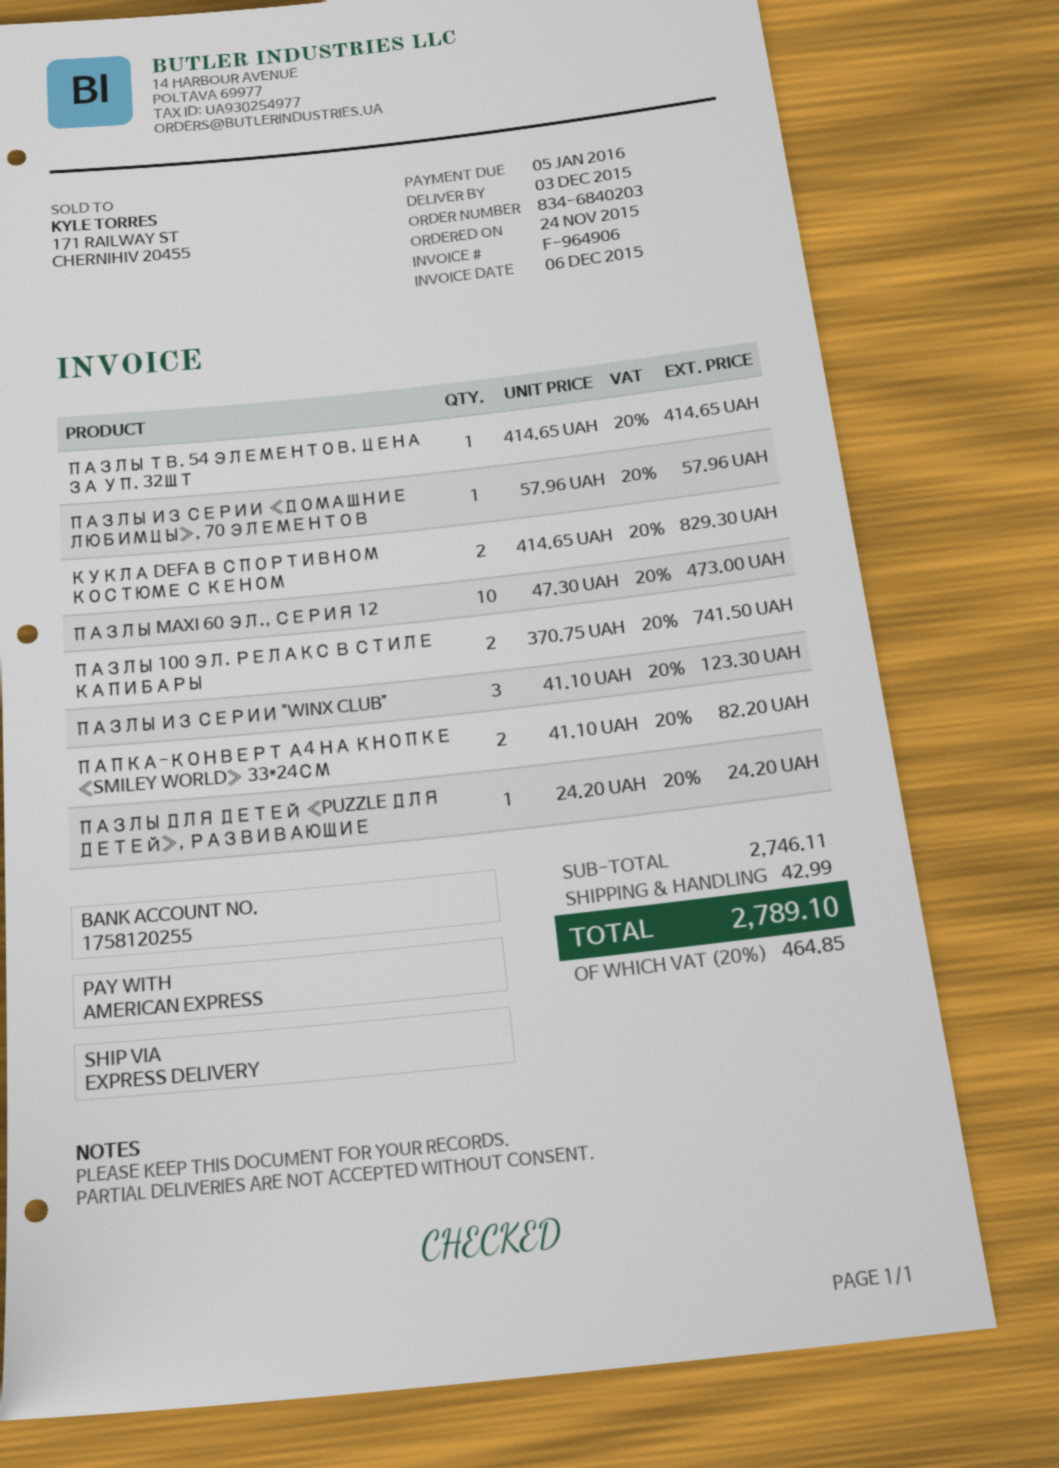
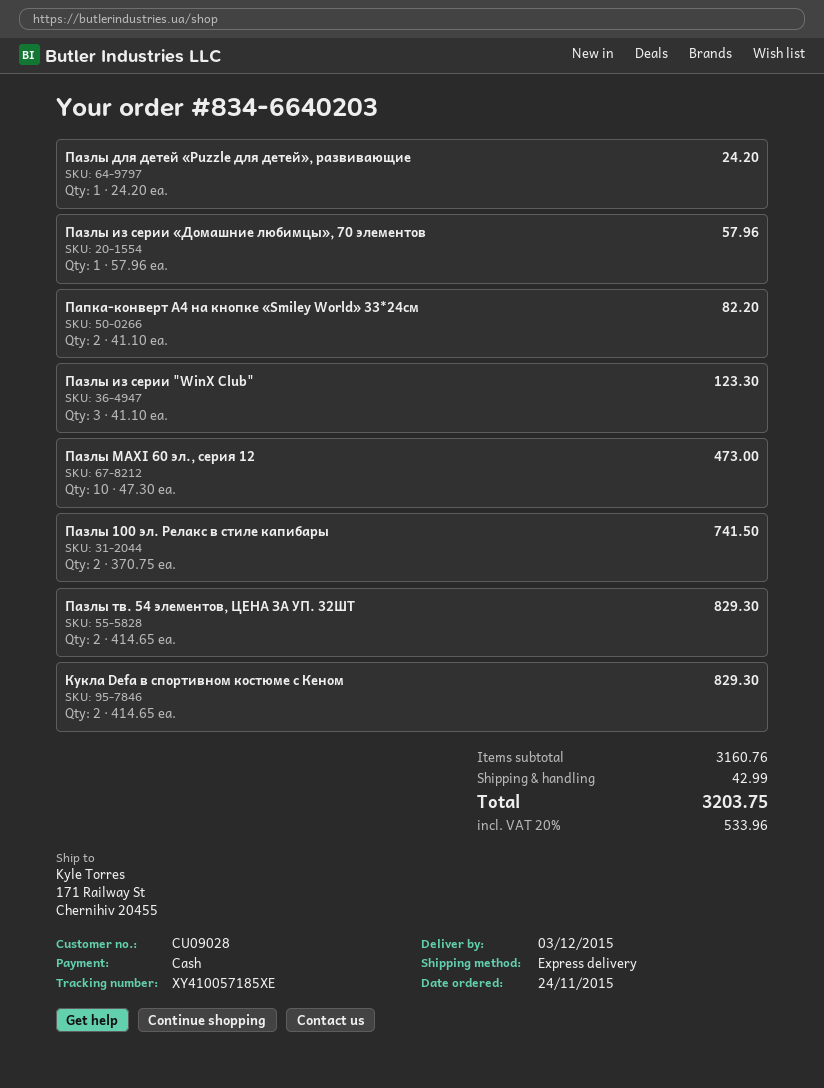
order number: 834-6840203 -> 834-6640203
payment method: American Express -> cash
ПАЗЛЫ ТВ. 54 ЭЛЕМЕНТОВ, ЦЕНА ЗА УП. 32ШТ: 1 x 414.65 = 414.65 -> 2 x 414.65 = 829.30
subtotal: 2746.11 -> 3160.76
tax: 20% = 464.85 -> 20% = 533.96
total: 2789.10 -> 3203.75

